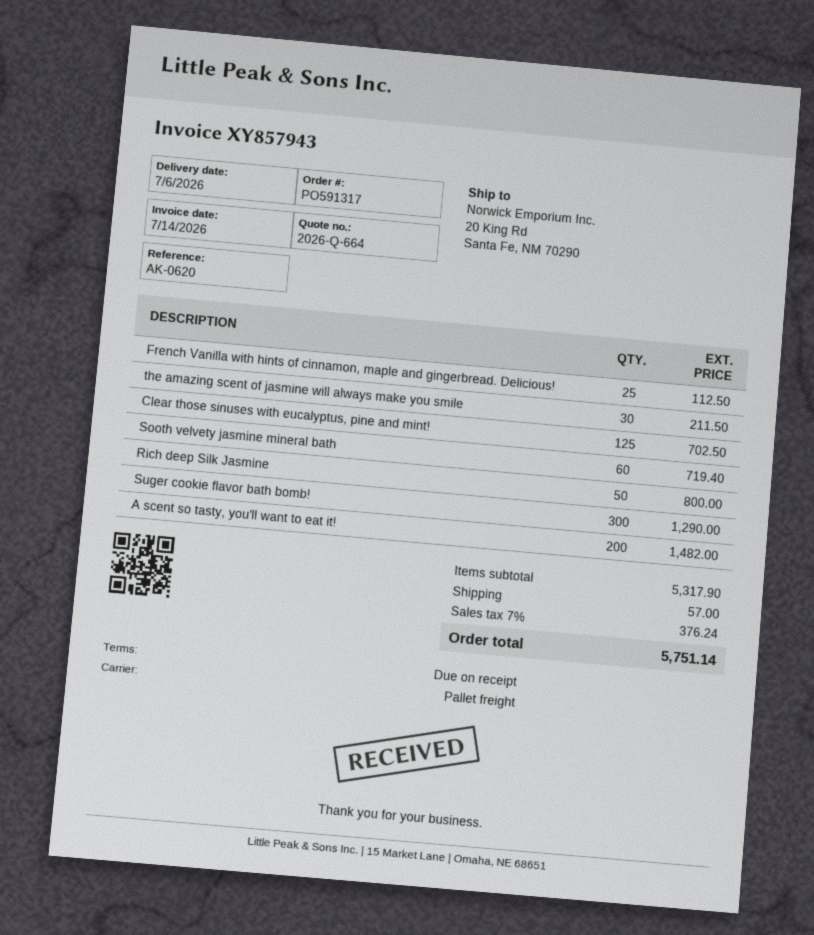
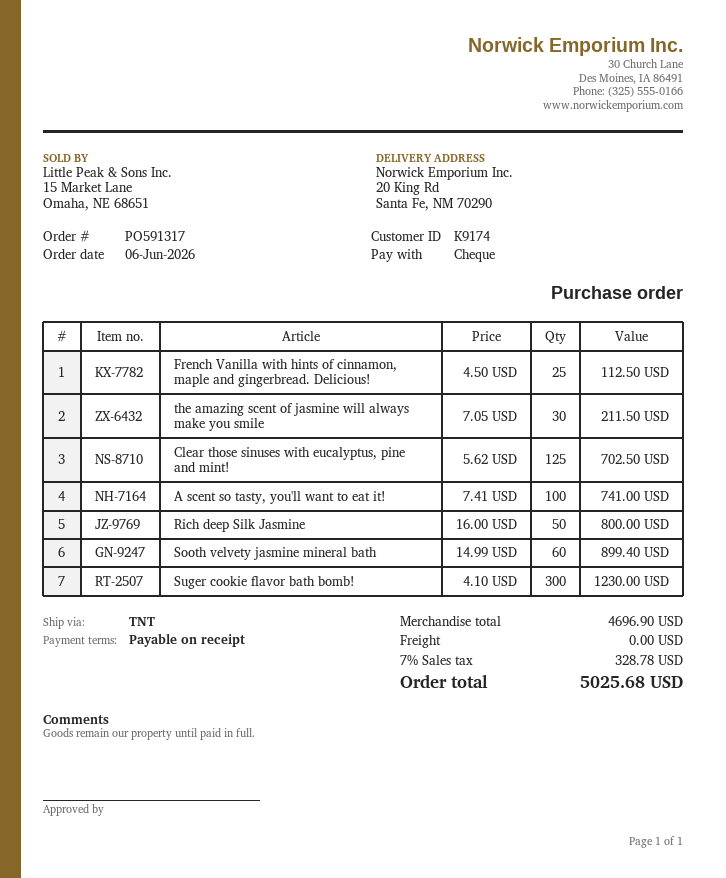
shipping method: pallet freight -> TNT
Sooth velvety jasmine mineral bath: 60 for 719.40 -> 60 for 899.40
Suger cookie flavor bath bomb!: 300 for 1290.00 -> 300 for 1230.00
A scent so tasty, you'll want to eat it!: 200 for 1482.00 -> 100 for 741.00
subtotal: 5317.90 -> 4696.90
shipping: 57.00 -> 0.00
tax: 7% = 376.24 -> 7% = 328.78
total: 5751.14 -> 5025.68

